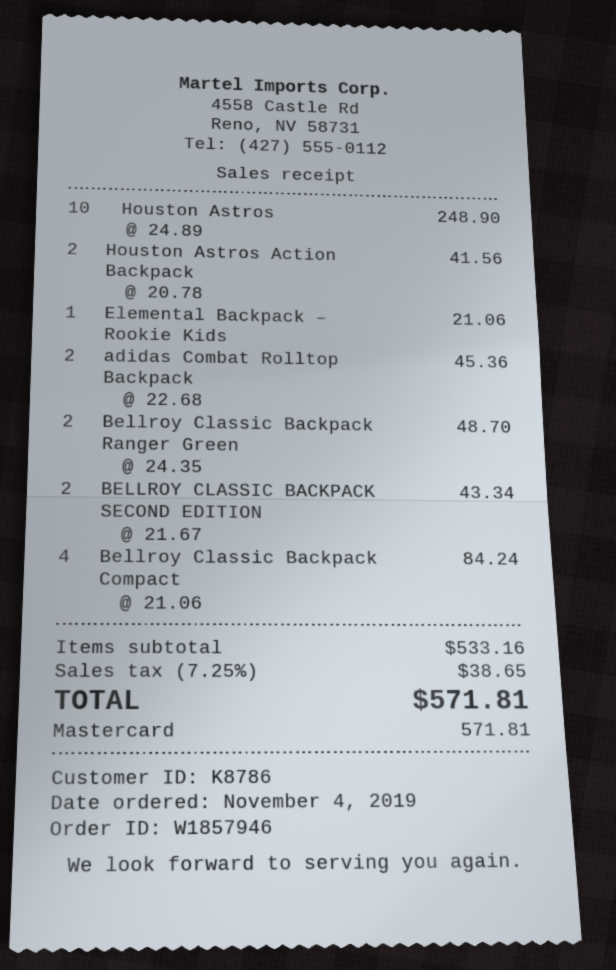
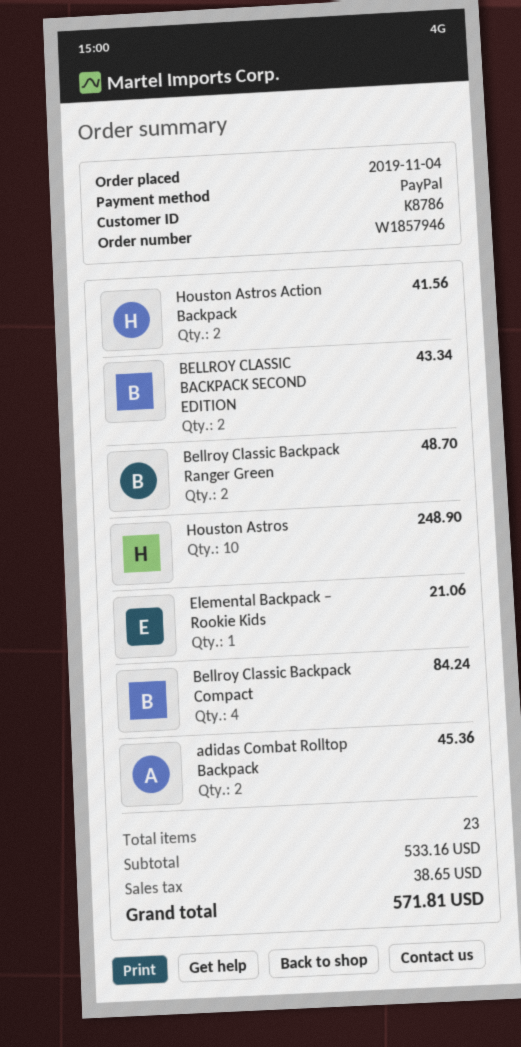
payment method: Mastercard -> PayPal

